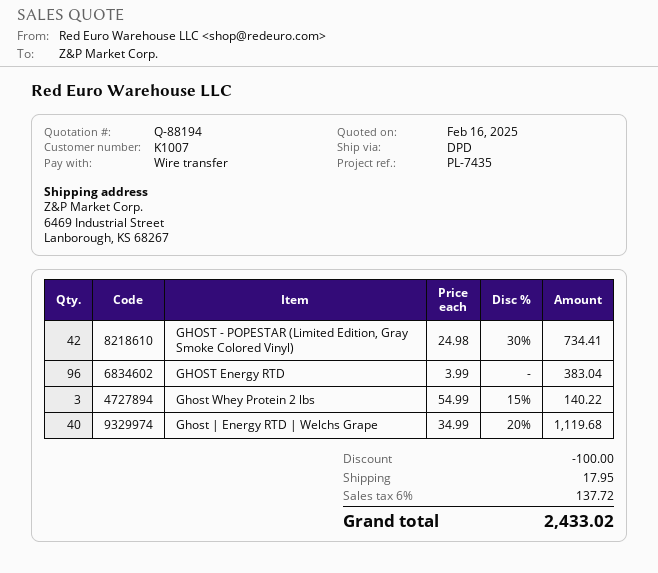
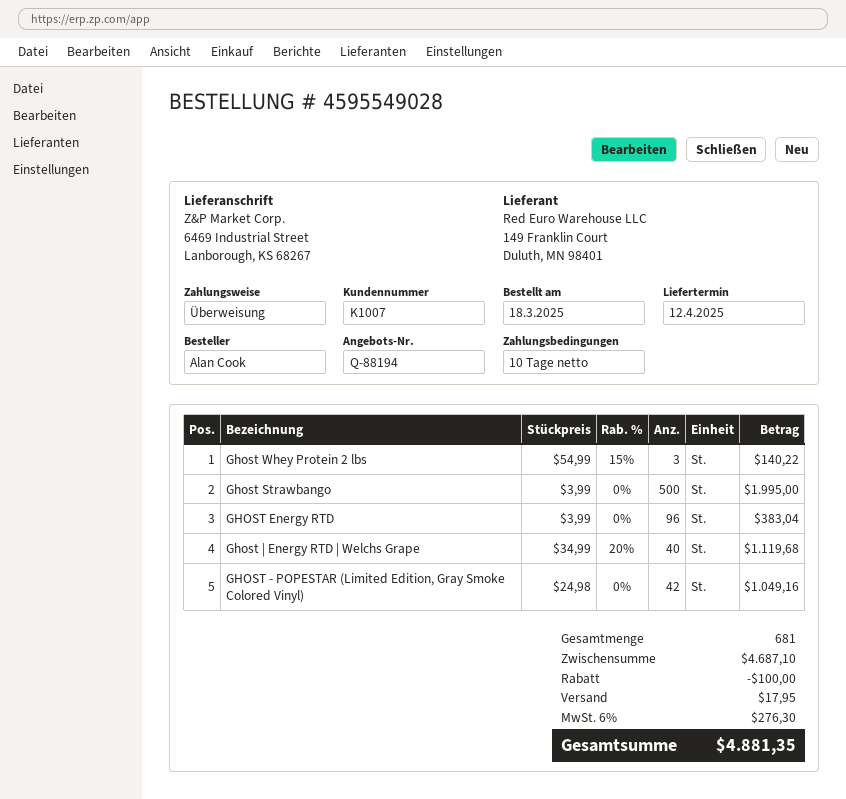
GHOST - POPESTAR (Limited Edition, Gray Smoke Colored Vinyl): 42 x 24.98 - 30% = 734.41 -> 42 x 24.98 = 1049.16
Ghost Strawbango: none -> 500 x 3.99 = 1995.00
tax: 6% = 137.72 -> 6% = 276.30
total: 2433.02 -> 4881.35

